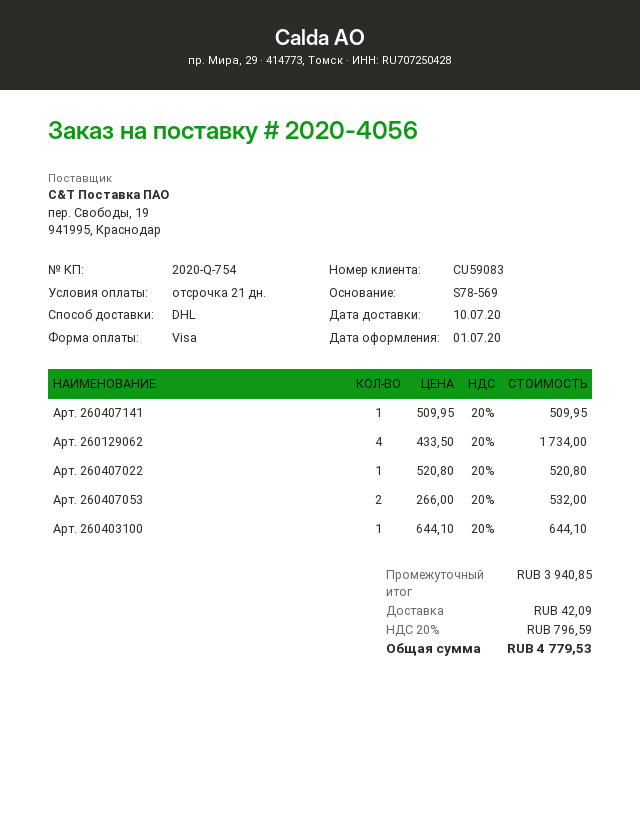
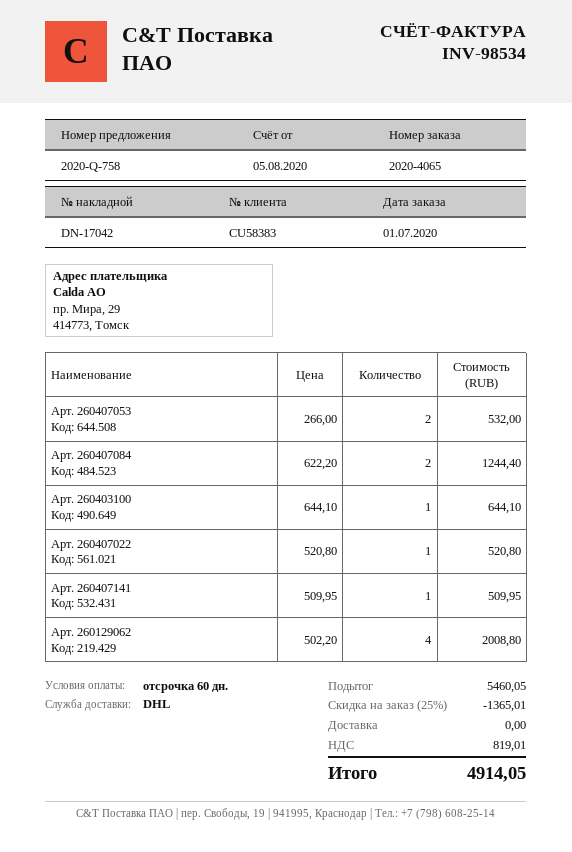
quote number: 2020-Q-754 -> 2020-Q-758
order number: 2020-4056 -> 2020-4065
payment terms: 21 days -> 60 days
customer number: CU59083 -> CU58383
Арт. 260129062: 4 x 433.50 = 1734.00 -> 4 x 502.20 = 2008.80
Арт. 260407084: none -> 2 x 622.20 = 1244.40
subtotal: 3940.85 -> 5460.05
discount: none -> 25% = 1365.01
shipping: 42.09 -> 0.00
tax: 796.59 -> 819.01
total: 4779.53 -> 4914.05

